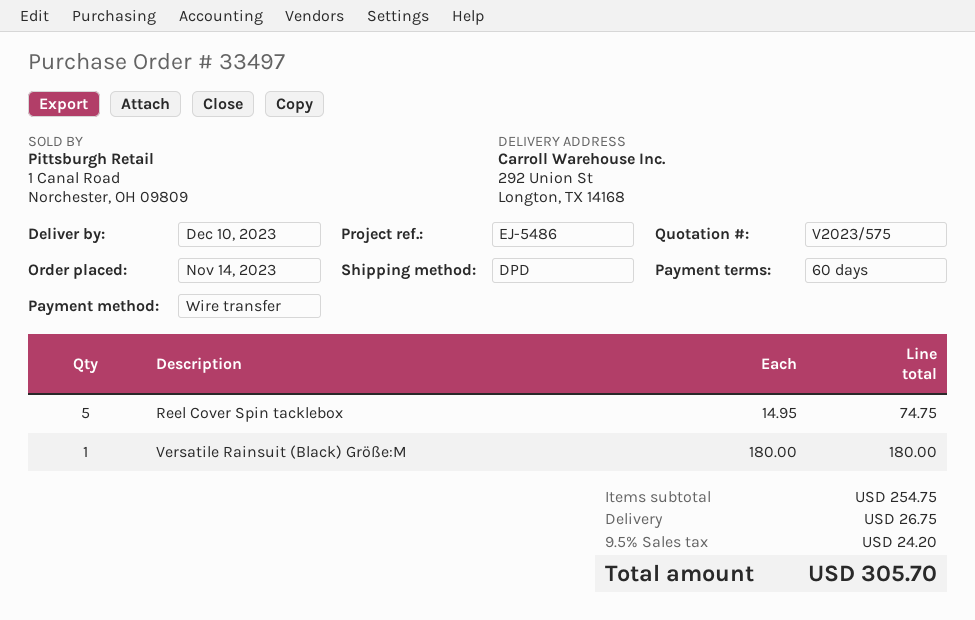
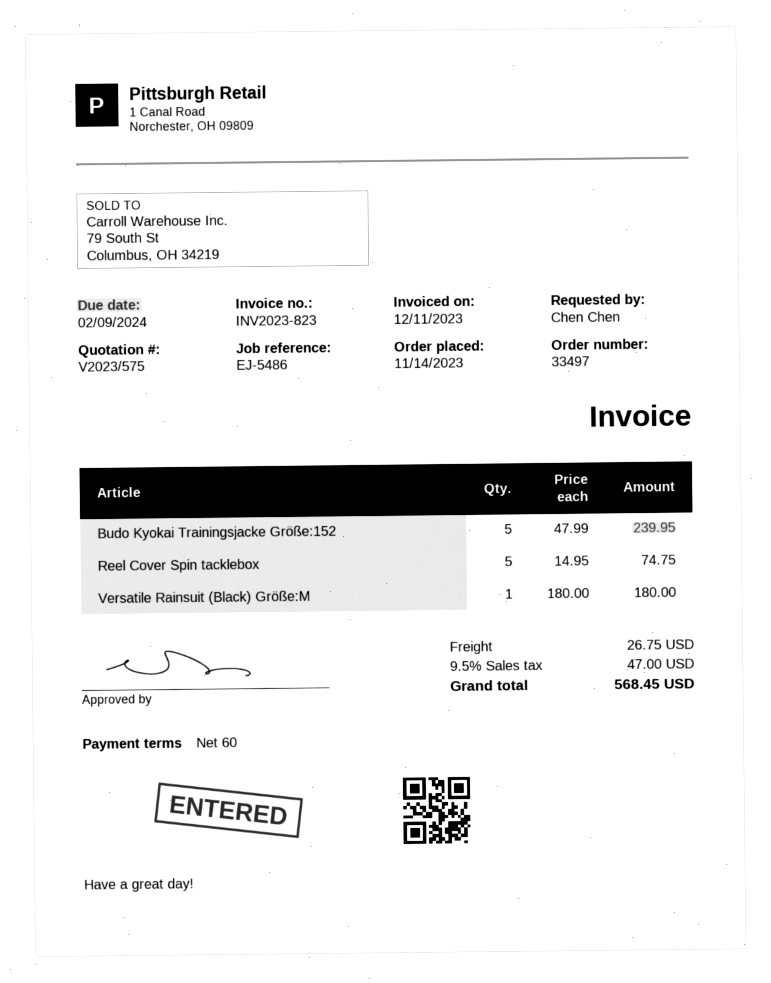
Budo Kyokai Trainingsjacke Größe:152: none -> 5 x 47.99 = 239.95
tax: 9.5% = 24.20 -> 9.5% = 47.00
total: 305.70 -> 568.45

